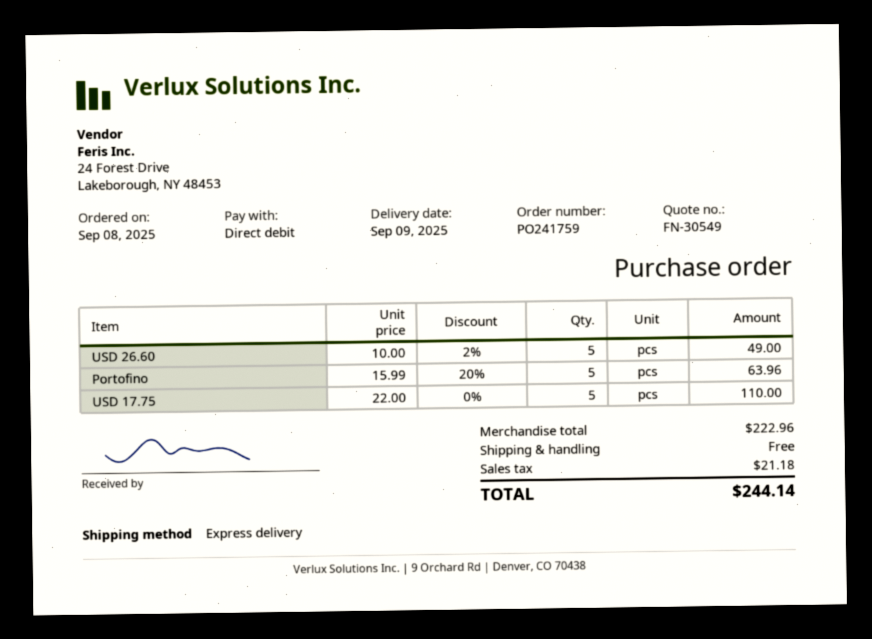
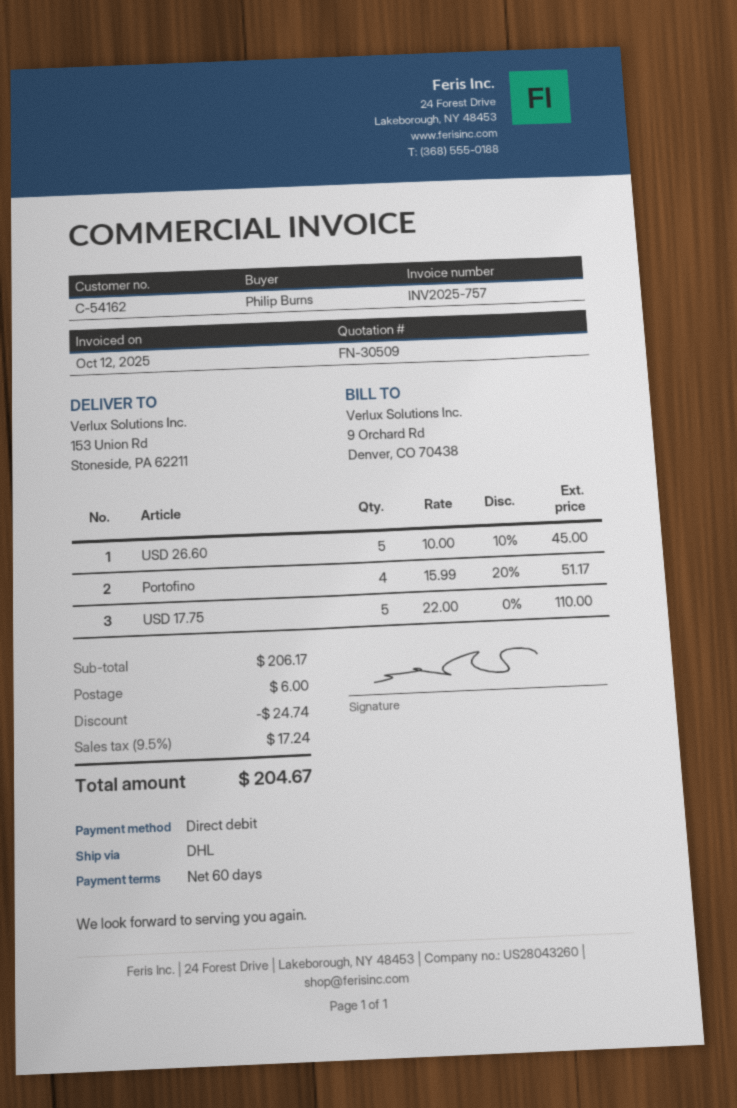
quote number: FN-30549 -> FN-30509
shipping method: express -> DHL
USD 26.60: 5 x 10.00 - 2% = 49.00 -> 5 x 10.00 - 10% = 45.00
Portofino: 5 x 15.99 - 20% = 63.96 -> 4 x 15.99 - 20% = 51.17
subtotal: 222.96 -> 206.17
discount: none -> 24.74
shipping: 0.00 -> 6.00
tax: 21.18 -> 17.24
total: 244.14 -> 204.67

